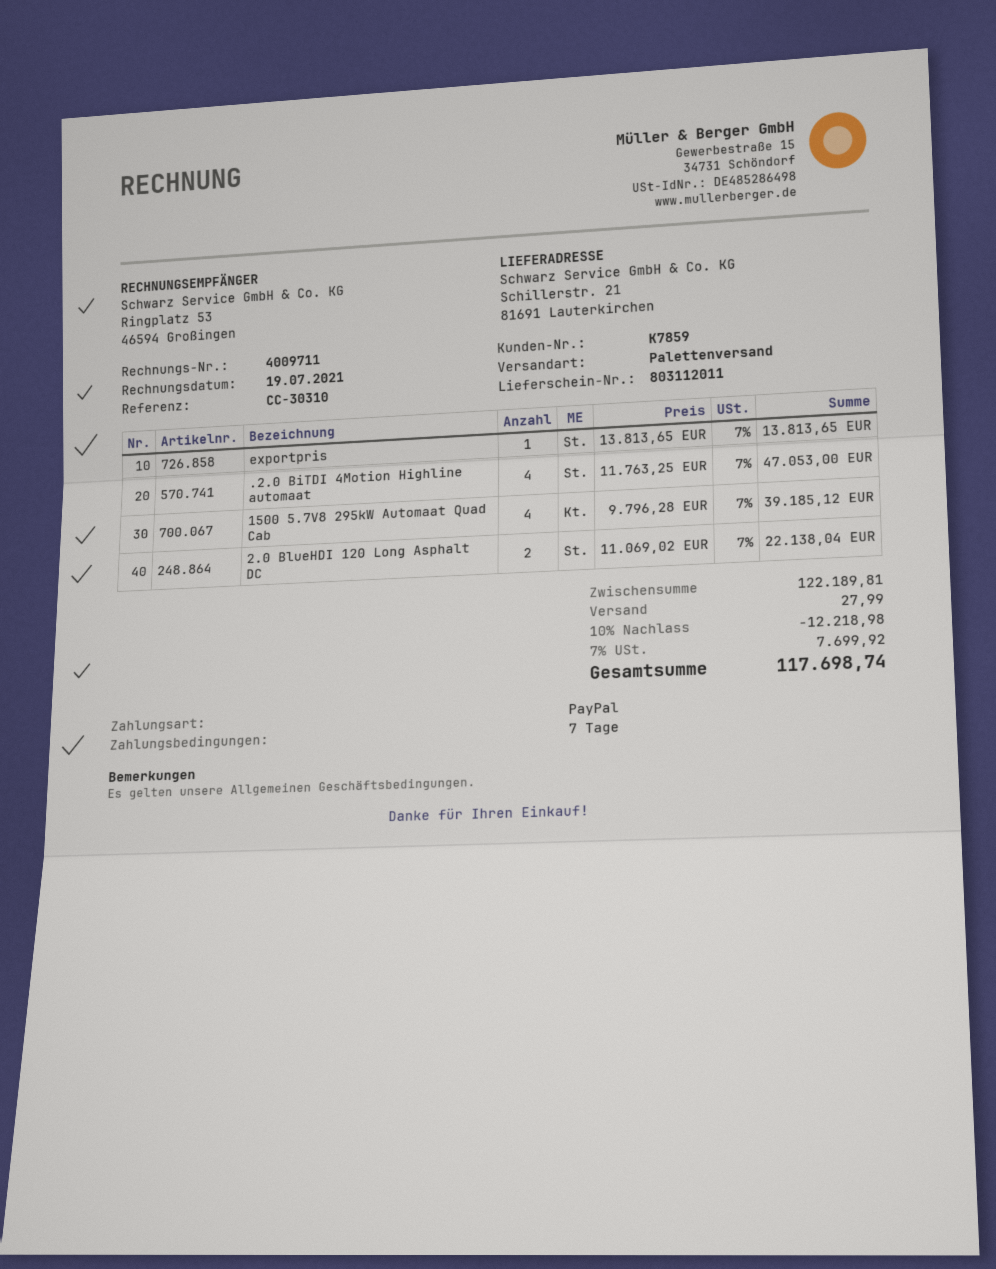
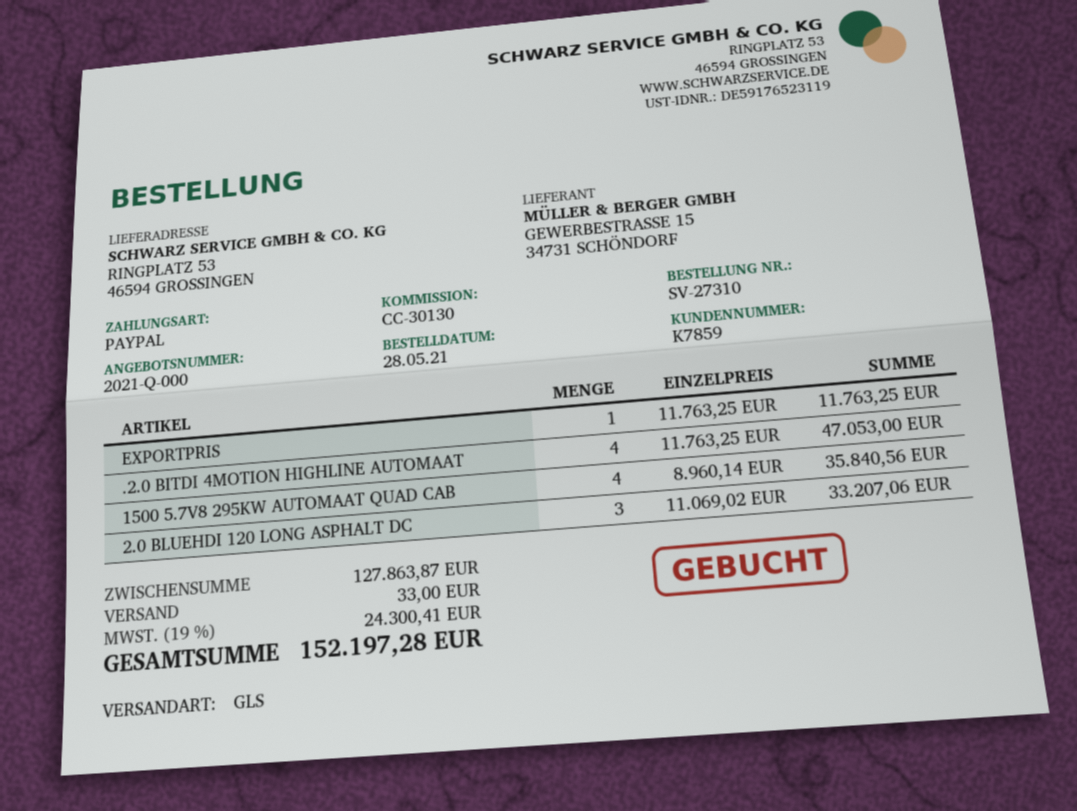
reference: CC-30310 -> CC-30130
shipping method: pallet freight -> GLS
ship to: Schillerstr. 21, 81691 Lauterkirchen -> RINGPLATZ 53, 46594 GROSSINGEN
exportpris: 1 x 13813.65 = 13813.65 -> 1 x 11763.25 = 11763.25
1500 5.7V8 295kW Automaat Quad Cab: 4 x 9796.28 = 39185.12 -> 4 x 8960.14 = 35840.56
2.0 BlueHDI 120 Long Asphalt DC: 2 x 11069.02 = 22138.04 -> 3 x 11069.02 = 33207.06
subtotal: 122189.81 -> 127863.87
discount: 10% = 12218.98 -> none
shipping: 27.99 -> 33.00
tax: 7% = 7699.92 -> 19% = 24300.41
total: 117698.74 -> 152197.28

